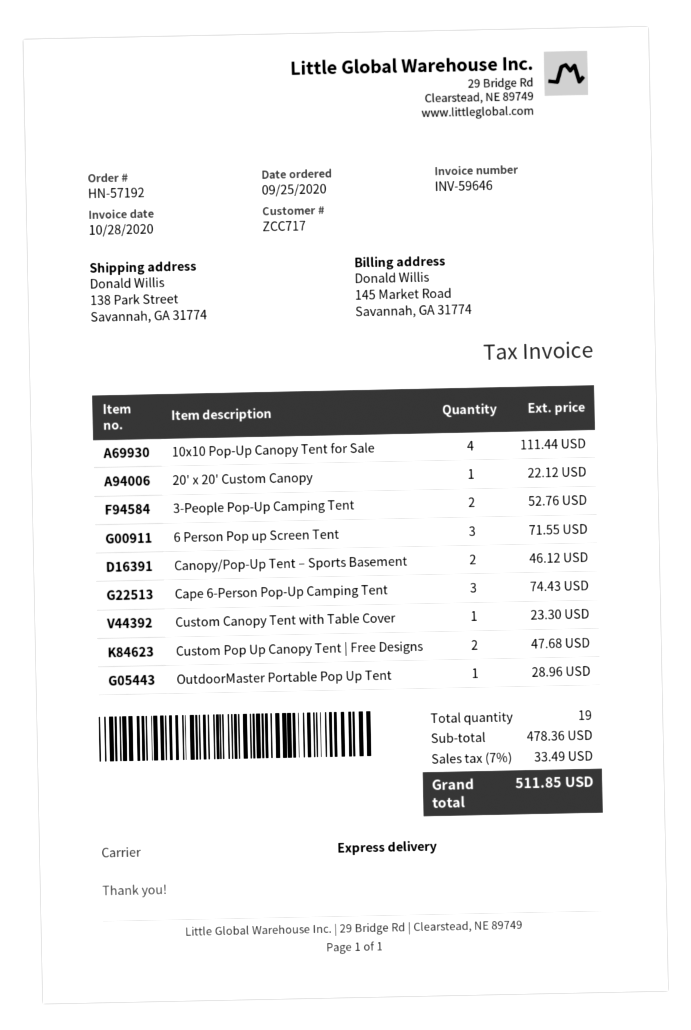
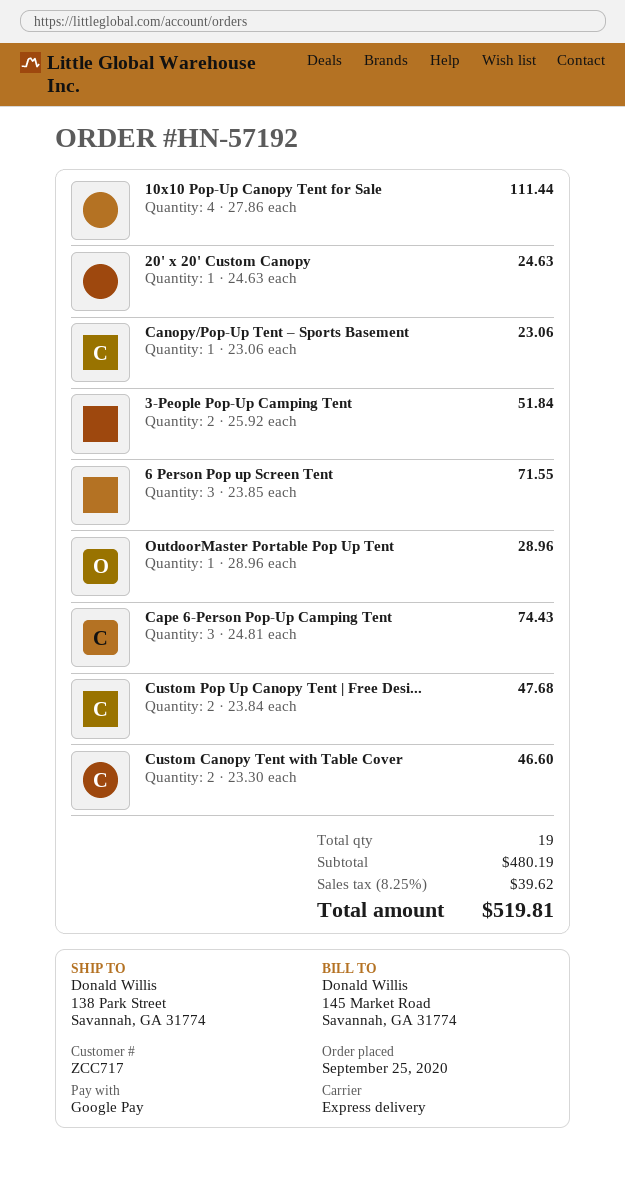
20' x 20' Custom Canopy: 1 for 22.12 -> 1 for 24.63
3-People Pop-Up Camping Tent: 2 for 52.76 -> 2 for 51.84
Canopy/Pop-Up Tent – Sports Basement: 2 for 46.12 -> 1 for 23.06
Custom Canopy Tent with Table Cover: 1 for 23.30 -> 2 for 46.60
subtotal: 478.36 -> 480.19
tax: 7% = 33.49 -> 8.25% = 39.62
total: 511.85 -> 519.81

